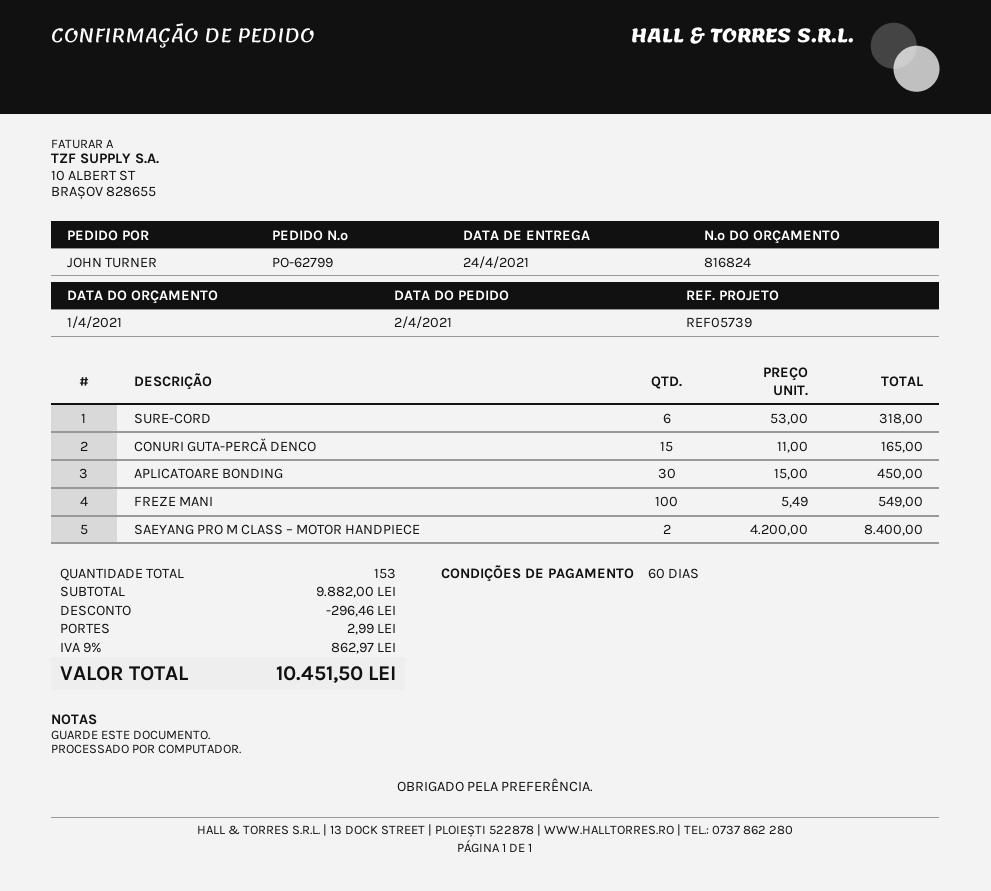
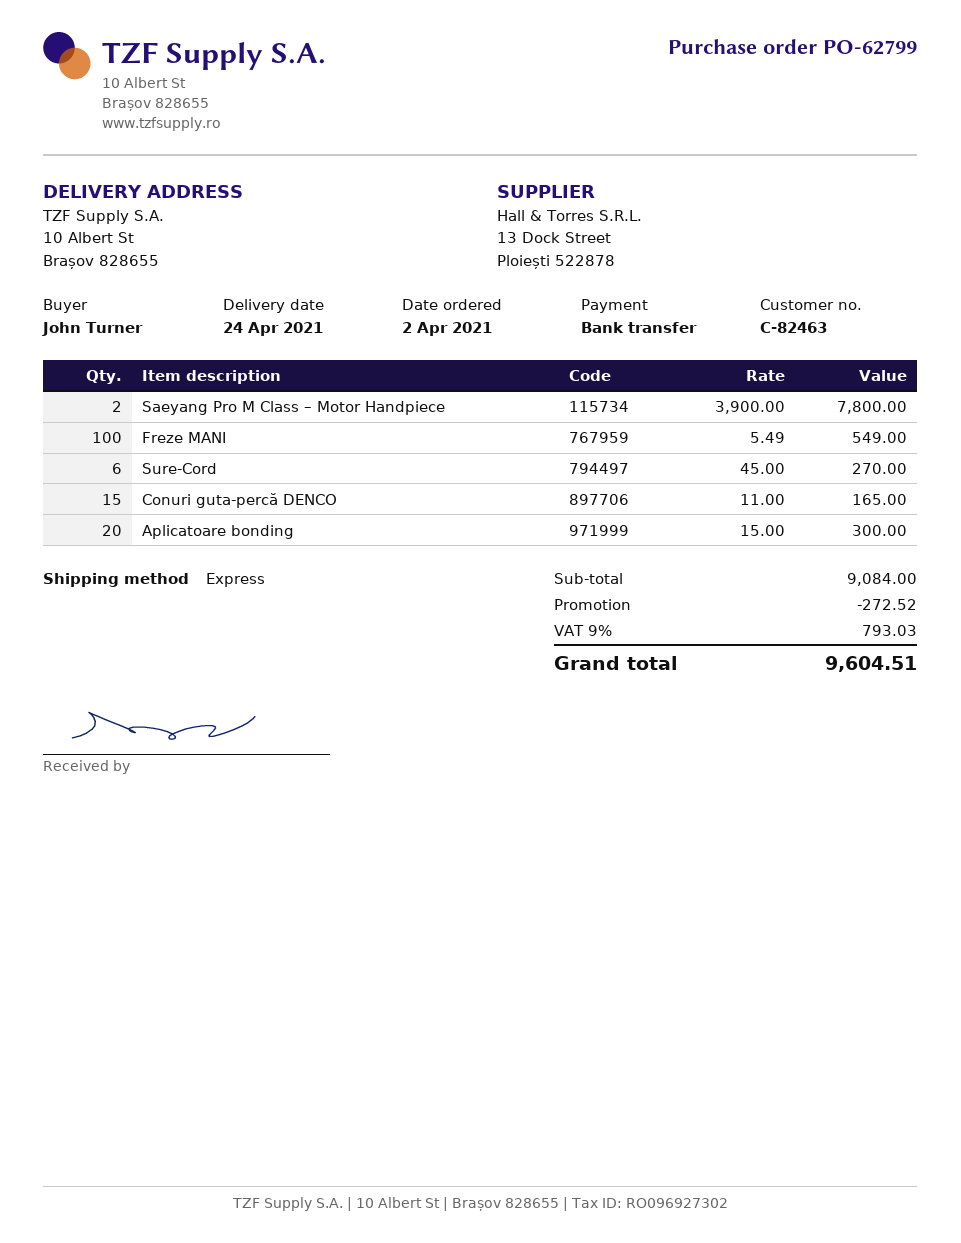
SURE-CORD: 6 x 53.00 = 318.00 -> 6 x 45.00 = 270.00
APLICATOARE BONDING: 30 x 15.00 = 450.00 -> 20 x 15.00 = 300.00
SAEYANG PRO M CLASS – MOTOR HANDPIECE: 2 x 4200.00 = 8400.00 -> 2 x 3900.00 = 7800.00
subtotal: 9882.00 -> 9084.00
discount: 296.46 -> 272.52
shipping: 2.99 -> none
tax: 9% = 862.97 -> 9% = 793.03
total: 10451.50 -> 9604.51

